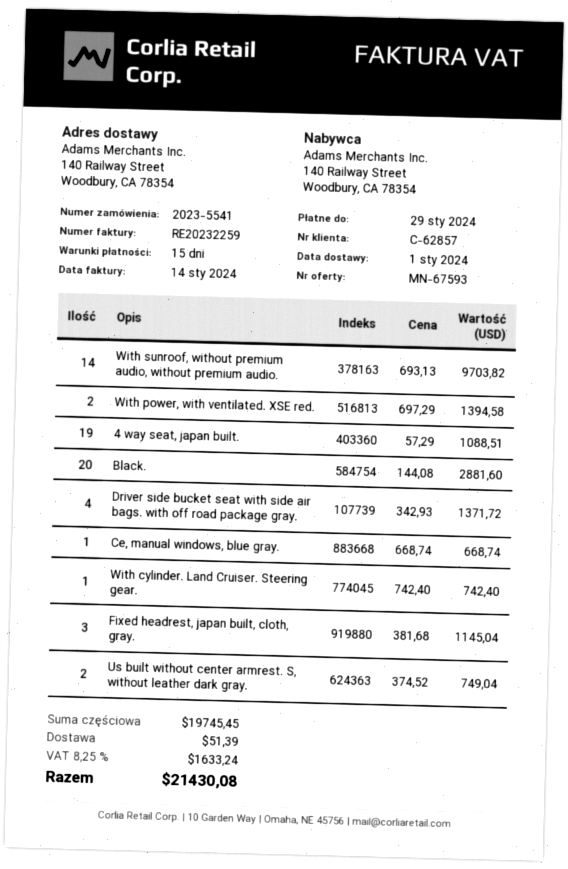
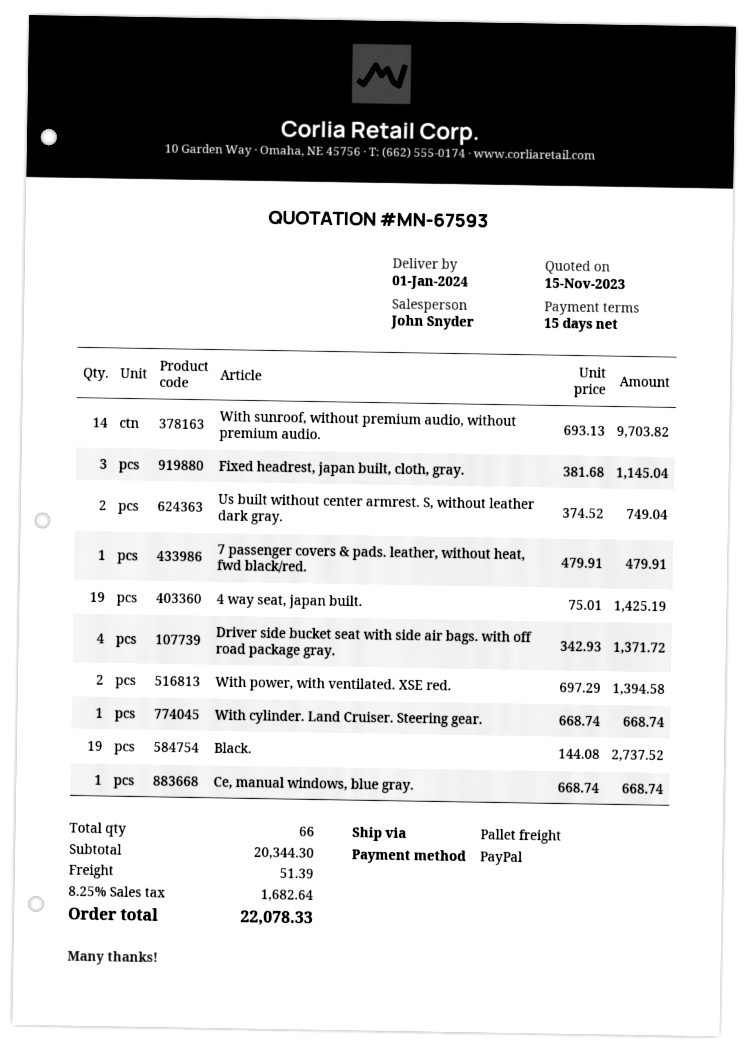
4 way seat, japan built.: 19 x 57.29 = 1088.51 -> 19 x 75.01 = 1425.19
Black.: 20 x 144.08 = 2881.60 -> 19 x 144.08 = 2737.52
With cylinder. Land Cruiser. Steering gear.: 1 x 742.40 = 742.40 -> 1 x 668.74 = 668.74
7 passenger covers & pads. leather, without heat, fwd black/red.: none -> 1 x 479.91 = 479.91
subtotal: 19745.45 -> 20344.30
tax: 8.25% = 1633.24 -> 8.25% = 1682.64
total: 21430.08 -> 22078.33

